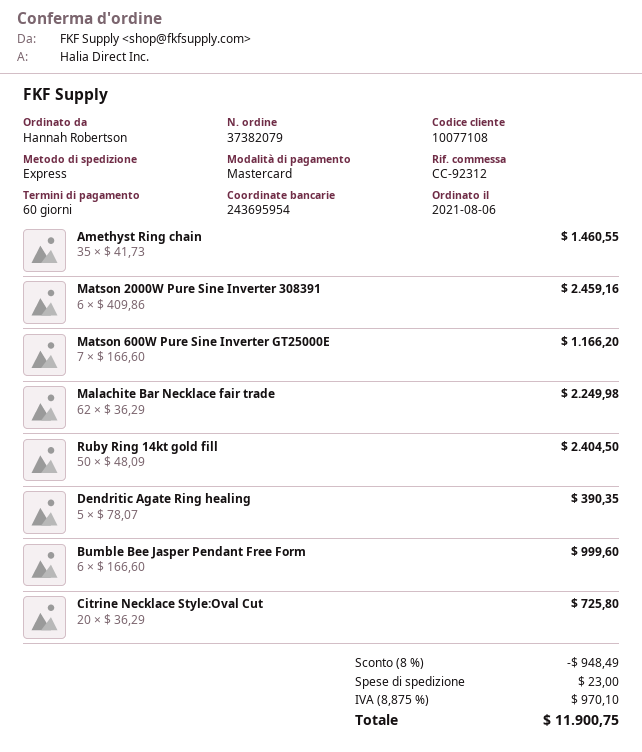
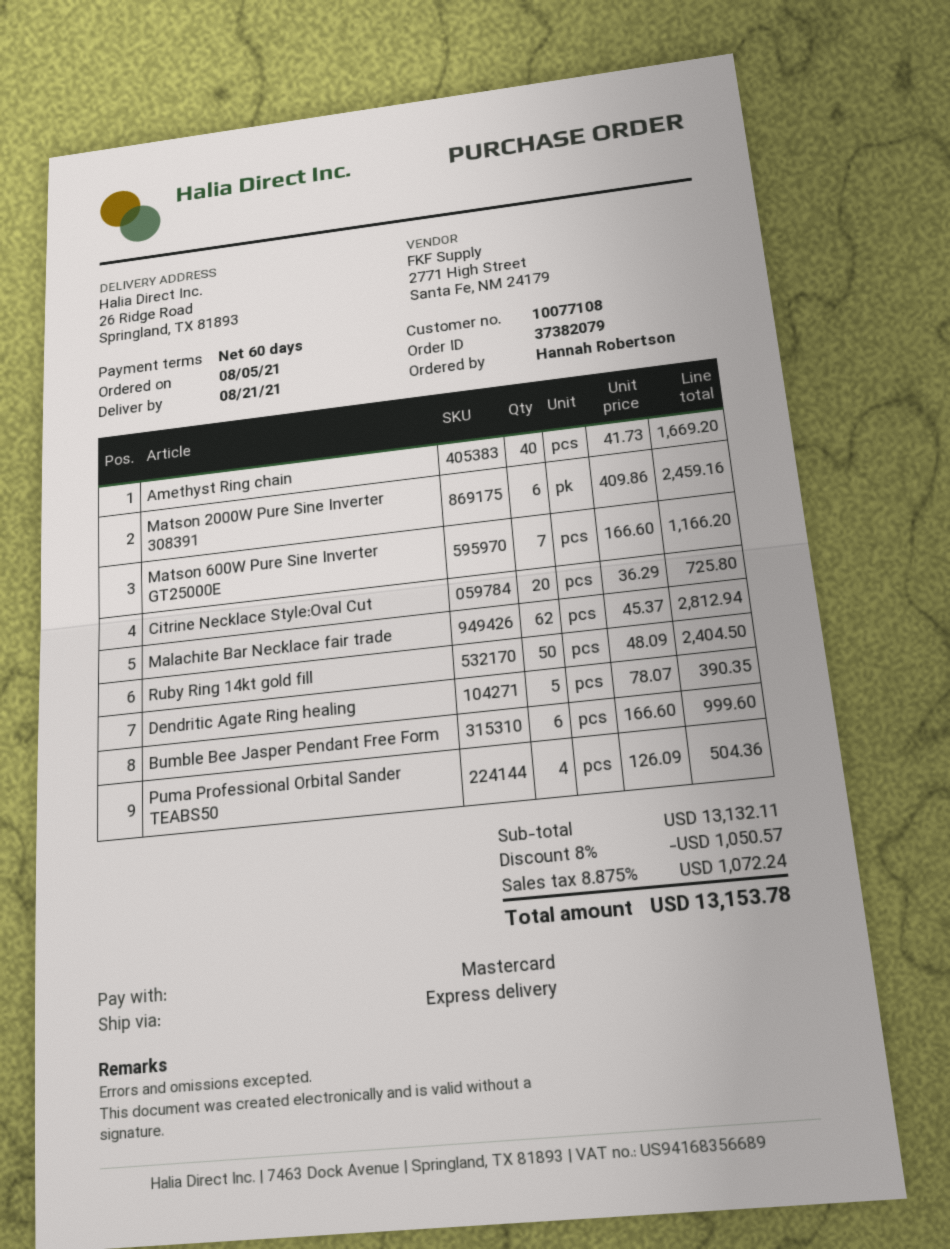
order date: 2021-08-06 -> 2021-08-05
Amethyst Ring chain: 35 x 41.73 = 1460.55 -> 40 x 41.73 = 1669.20
Malachite Bar Necklace fair trade: 62 x 36.29 = 2249.98 -> 62 x 45.37 = 2812.94
Puma Professional Orbital Sander TEABS50: none -> 4 x 126.09 = 504.36
discount: 8% = 948.49 -> 8% = 1050.57
shipping: 23.00 -> none
tax: 8.875% = 970.10 -> 8.875% = 1072.24
total: 11900.75 -> 13153.78

